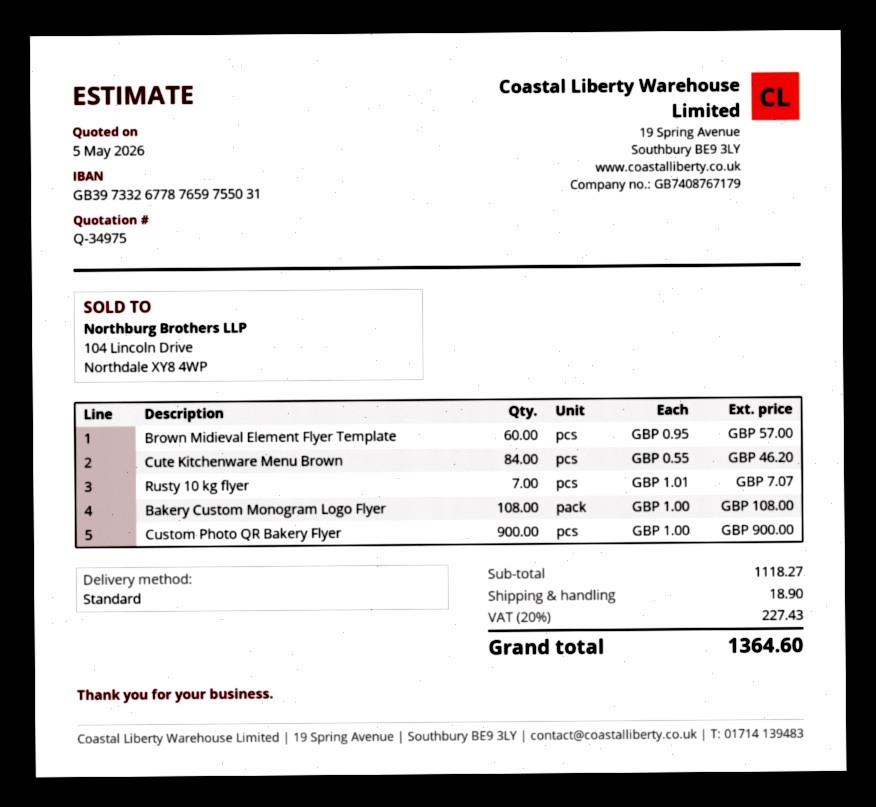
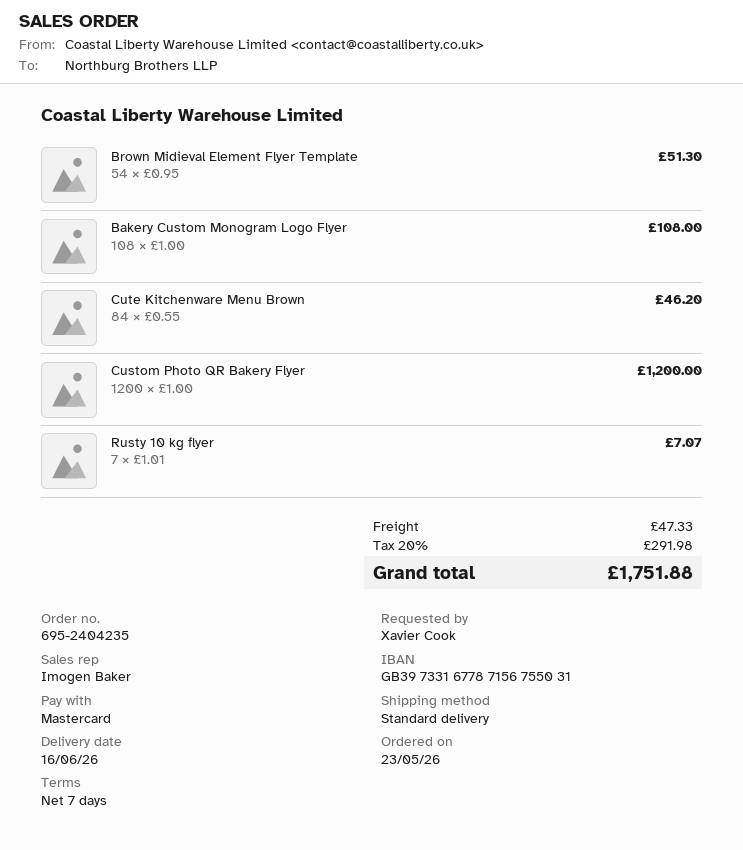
bank account: GB39733267787659755031 -> GB39733167787156755031
Brown Midieval Element Flyer Template: 60 x 0.95 = 57.00 -> 54 x 0.95 = 51.30
Custom Photo QR Bakery Flyer: 900 x 1.00 = 900.00 -> 1200 x 1.00 = 1200.00
shipping: 18.90 -> 47.33
tax: 20% = 227.43 -> 20% = 291.98
total: 1364.60 -> 1751.88

